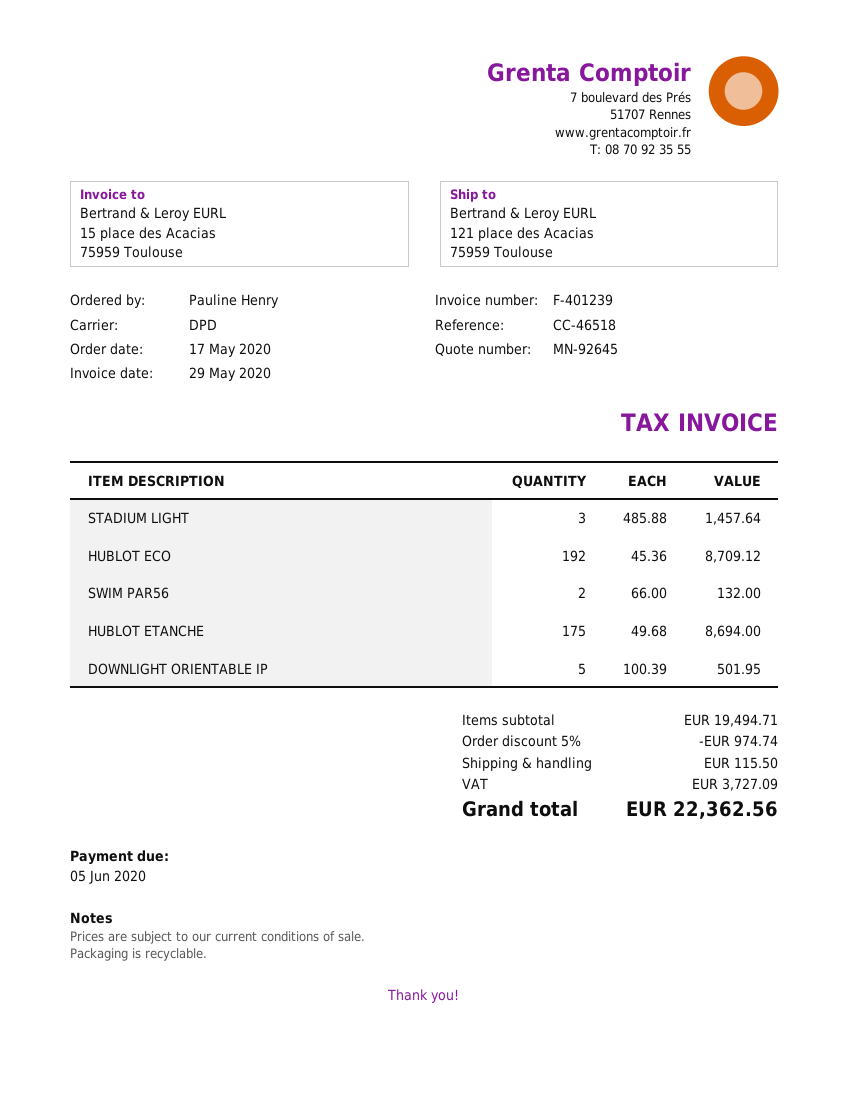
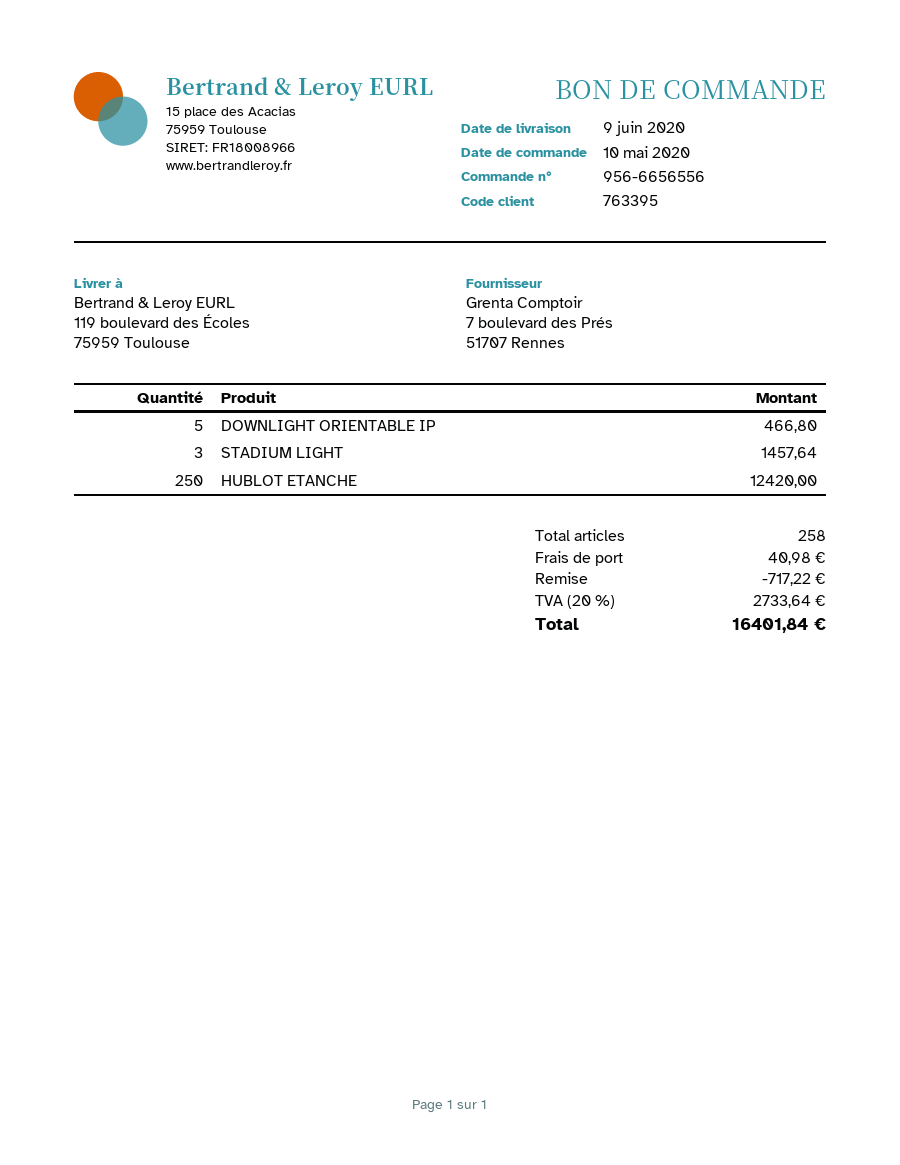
order date: 2020-05-17 -> 2020-05-10
ship to: 121 place des Acacias, 75959 Toulouse -> 119 boulevard des Écoles, 75959 Toulouse
HUBLOT ECO: 192 for 8709.12 -> none
SWIM PAR56: 2 for 132.00 -> none
HUBLOT ETANCHE: 175 for 8694.00 -> 250 for 12420.00
DOWNLIGHT ORIENTABLE IP: 5 for 501.95 -> 5 for 466.80
discount: 974.74 -> 717.22
shipping: 115.50 -> 40.98
tax: 3727.09 -> 2733.64
total: 22362.56 -> 16401.84

